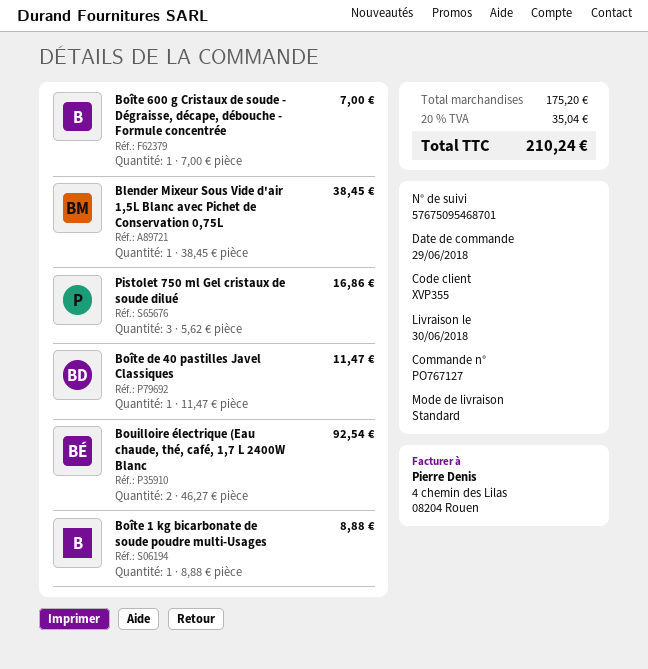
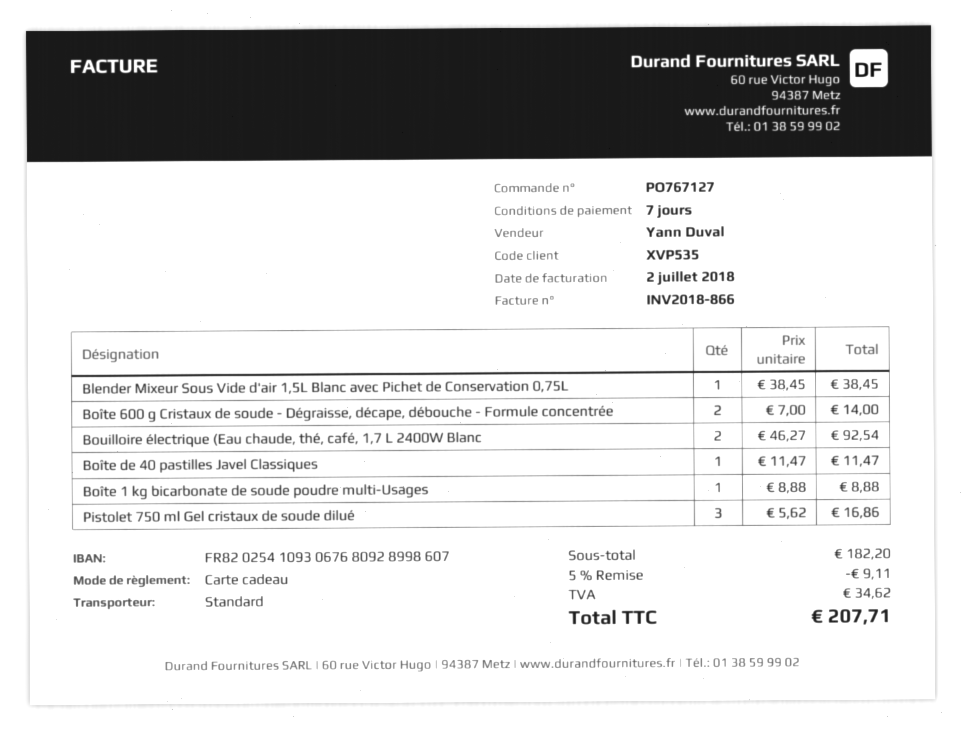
customer number: XVP355 -> XVP535
Boîte 600 g Cristaux de soude - Dégraisse, décape, débouche - Formule concentrée: 1 x 7.00 = 7.00 -> 2 x 7.00 = 14.00
subtotal: 175.20 -> 182.20
discount: none -> 5% = 9.11
tax: 35.04 -> 34.62
total: 210.24 -> 207.71

